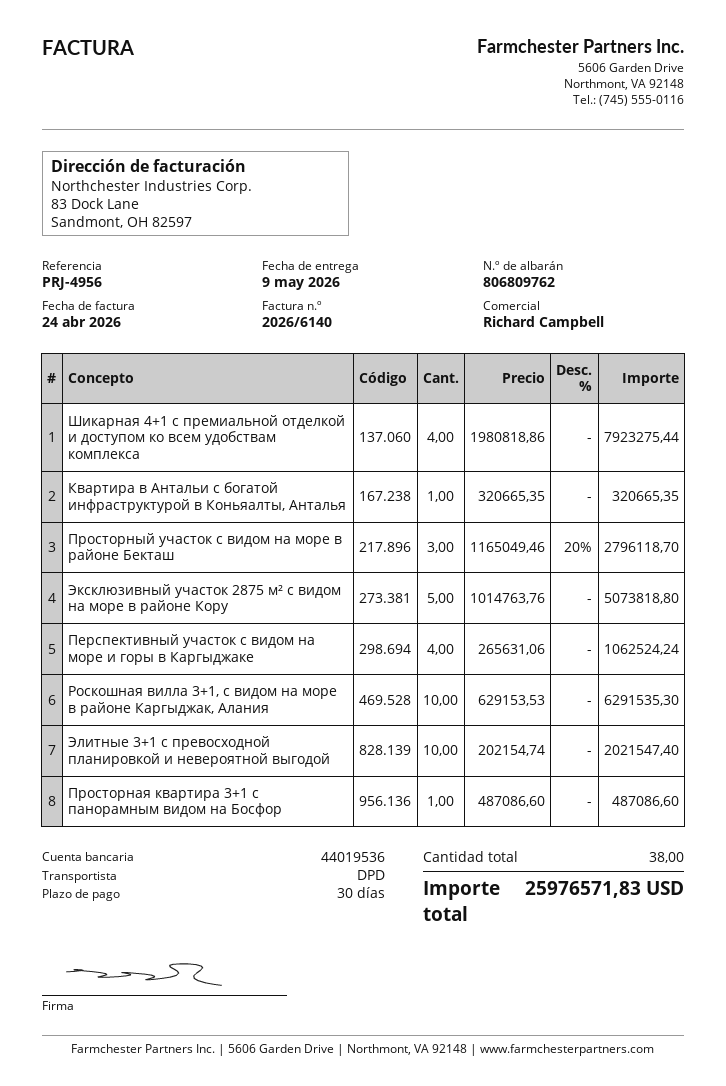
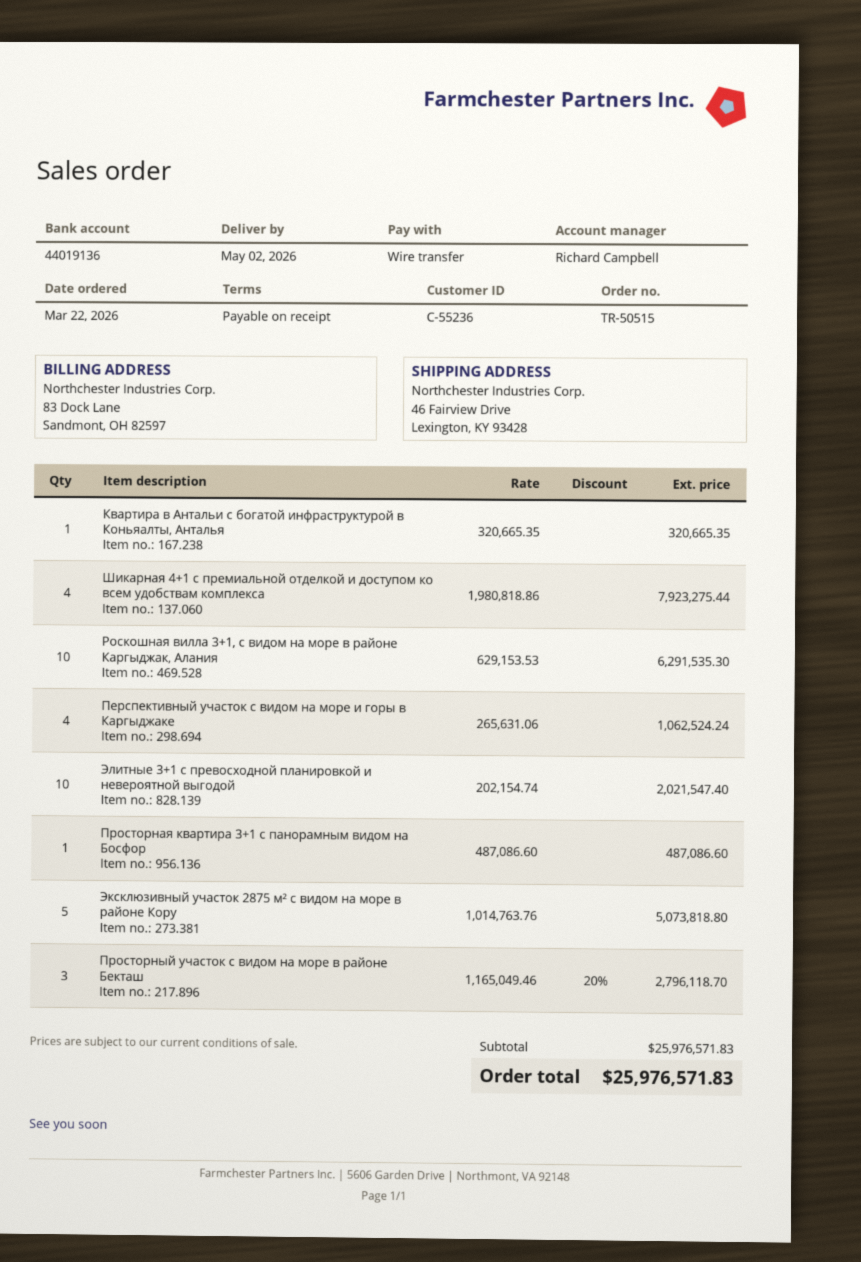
delivery date: 2026-05-09 -> 2026-05-02
payment terms: 30 days -> on receipt
bank account: 44019536 -> 44019136

